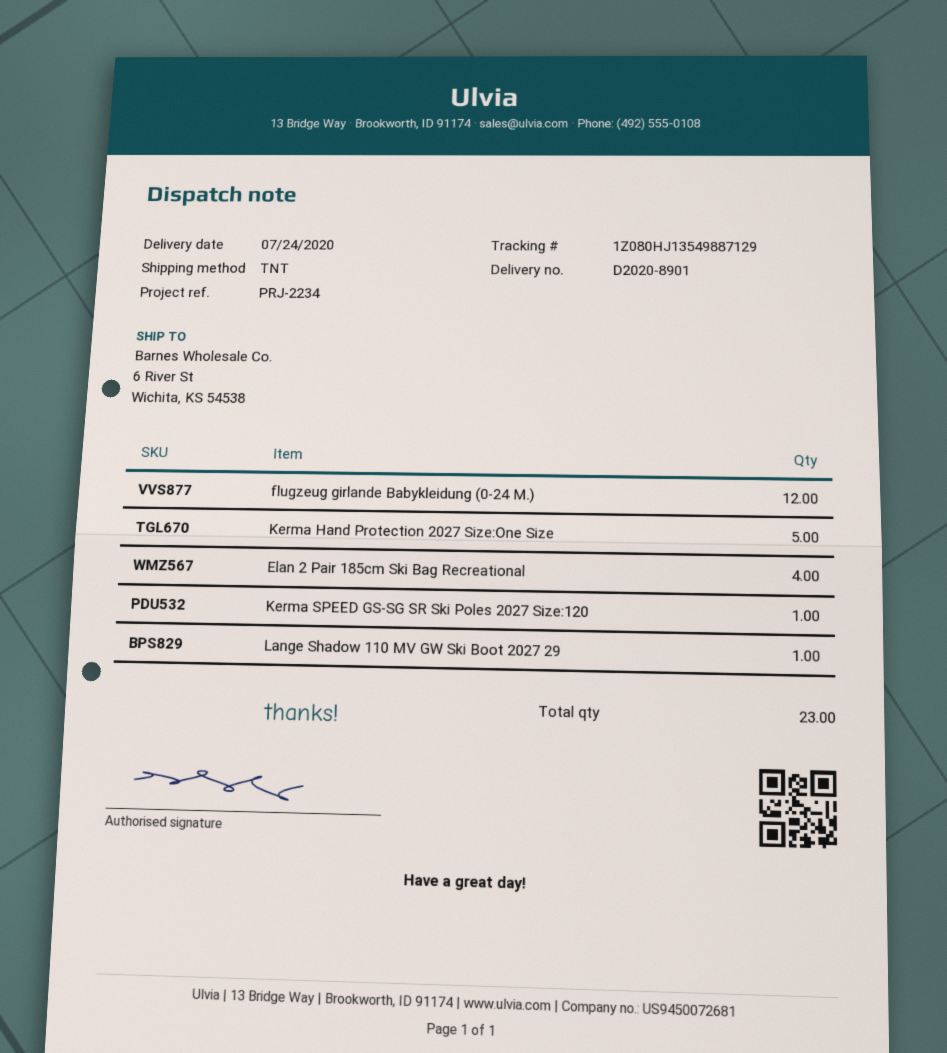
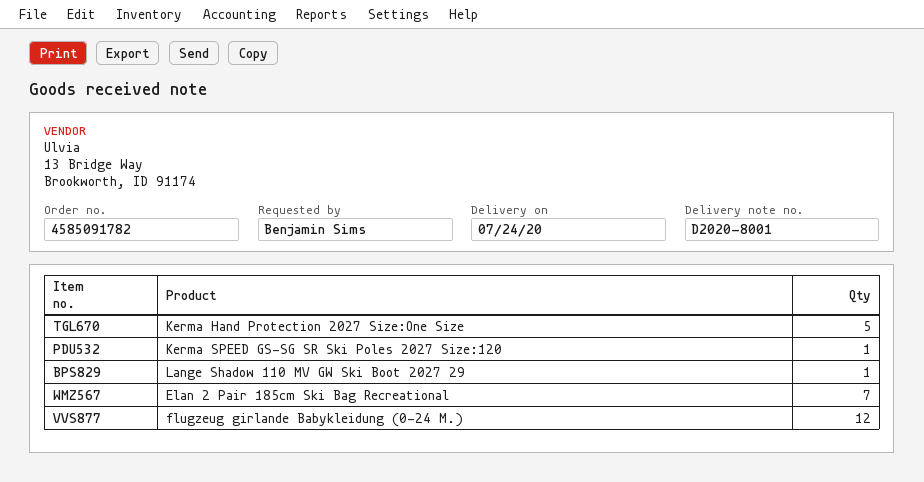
delivery note number: D2020-8901 -> D2020-8001
Elan 2 Pair 185cm Ski Bag Recreational: 4 -> 7

